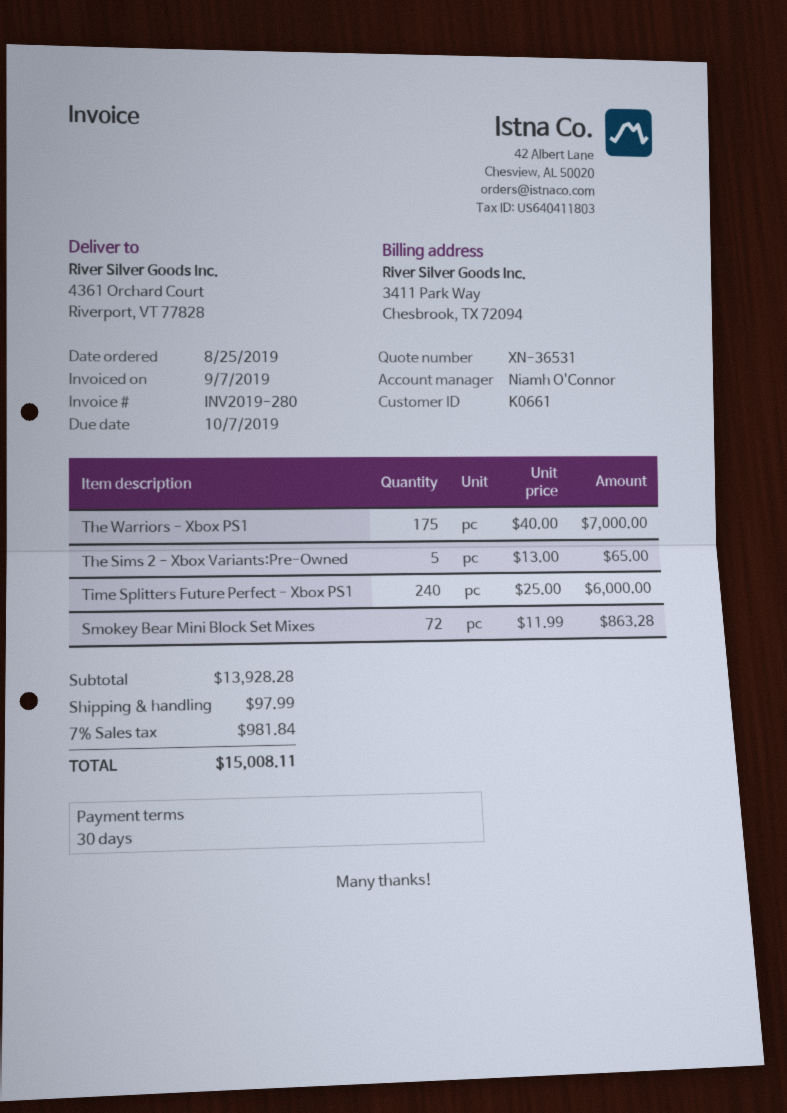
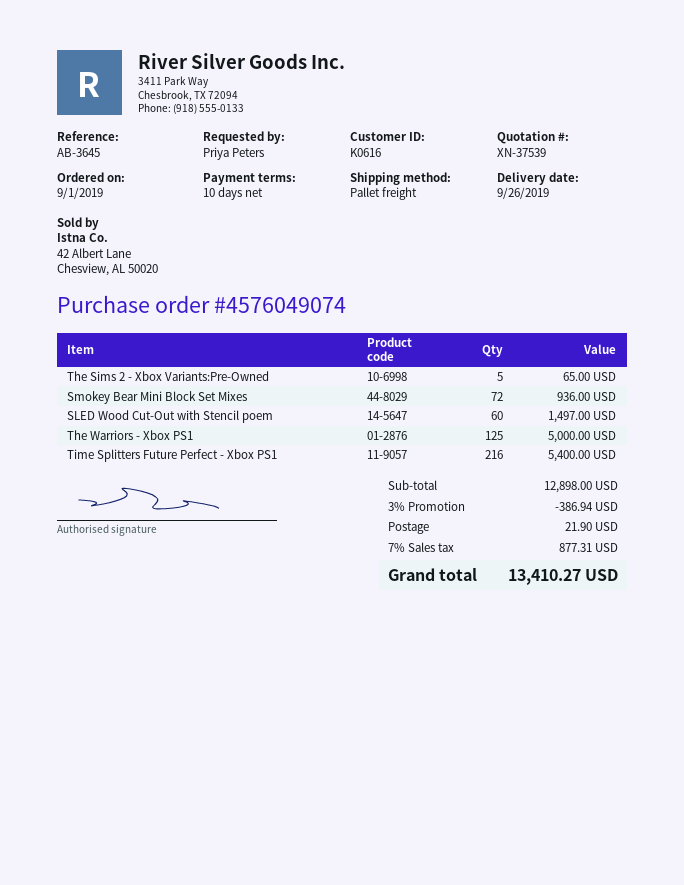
quote number: XN-36531 -> XN-37539
order date: 2019-08-25 -> 2019-09-01
payment terms: 30 days -> 10 days
customer number: K0661 -> K0616
The Warriors - Xbox PS1: 175 for 7000.00 -> 125 for 5000.00
Time Splitters Future Perfect - Xbox PS1: 240 for 6000.00 -> 216 for 5400.00
Smokey Bear Mini Block Set Mixes: 72 for 863.28 -> 72 for 936.00
SLED Wood Cut-Out with Stencil poem: none -> 60 for 1497.00
subtotal: 13928.28 -> 12898.00
discount: none -> 3% = 386.94
shipping: 97.99 -> 21.90
tax: 7% = 981.84 -> 7% = 877.31
total: 15008.11 -> 13410.27

